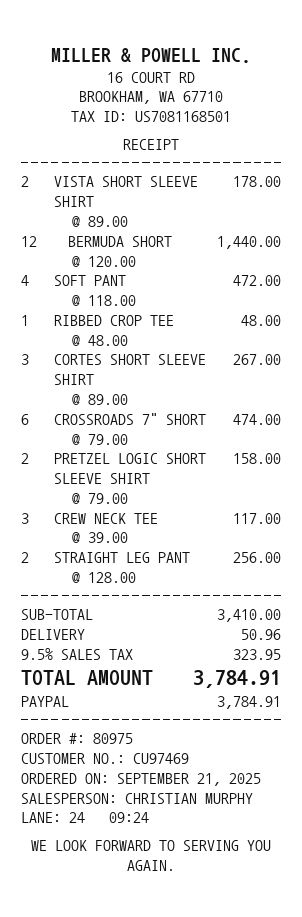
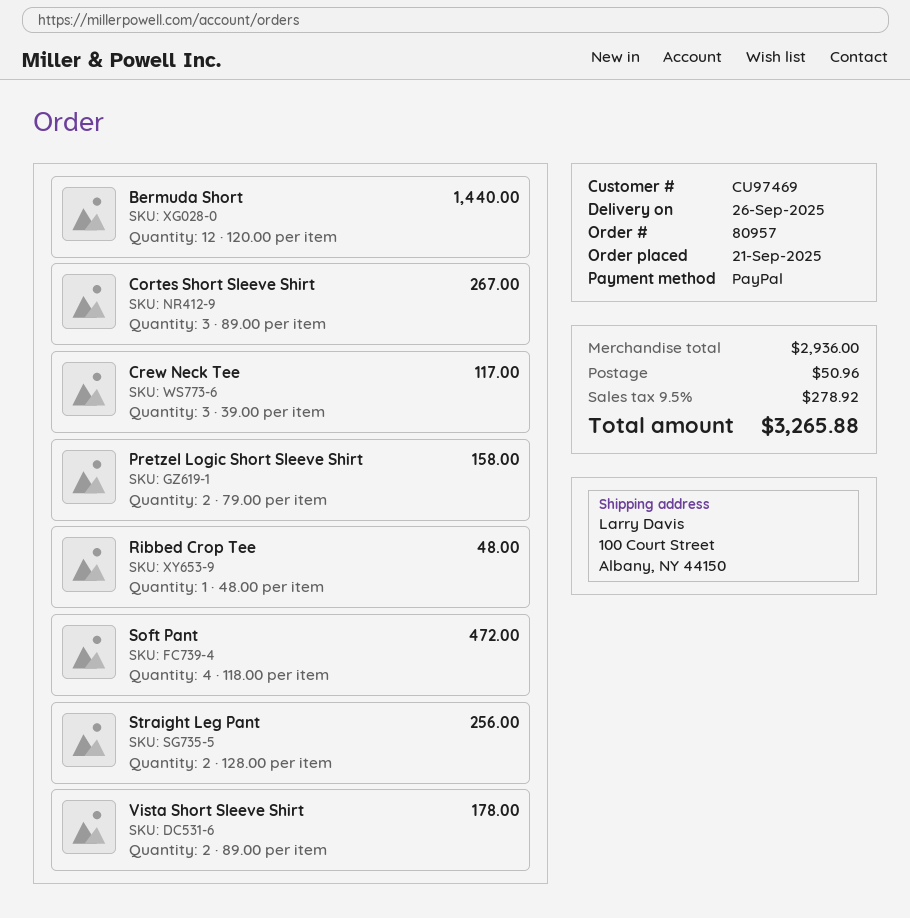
order number: 80975 -> 80957
CROSSROADS 7" SHORT: 6 x 79.00 = 474.00 -> none
subtotal: 3410.00 -> 2936.00
tax: 9.5% = 323.95 -> 9.5% = 278.92
total: 3784.91 -> 3265.88

